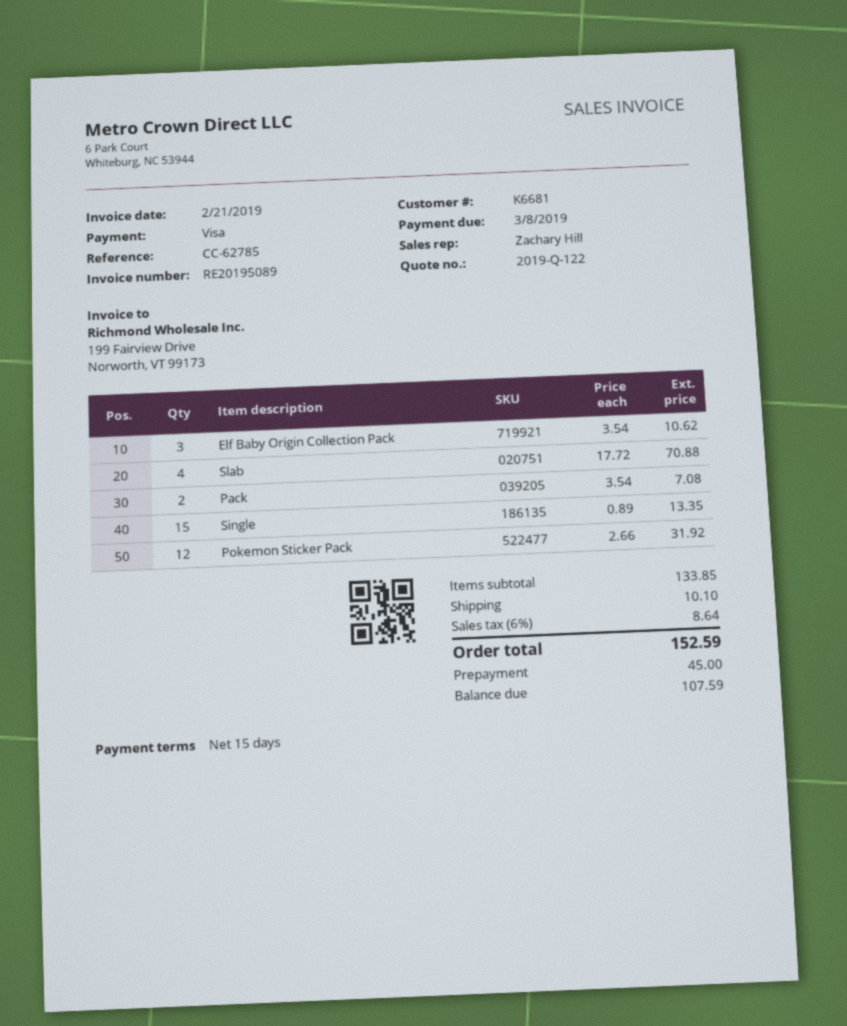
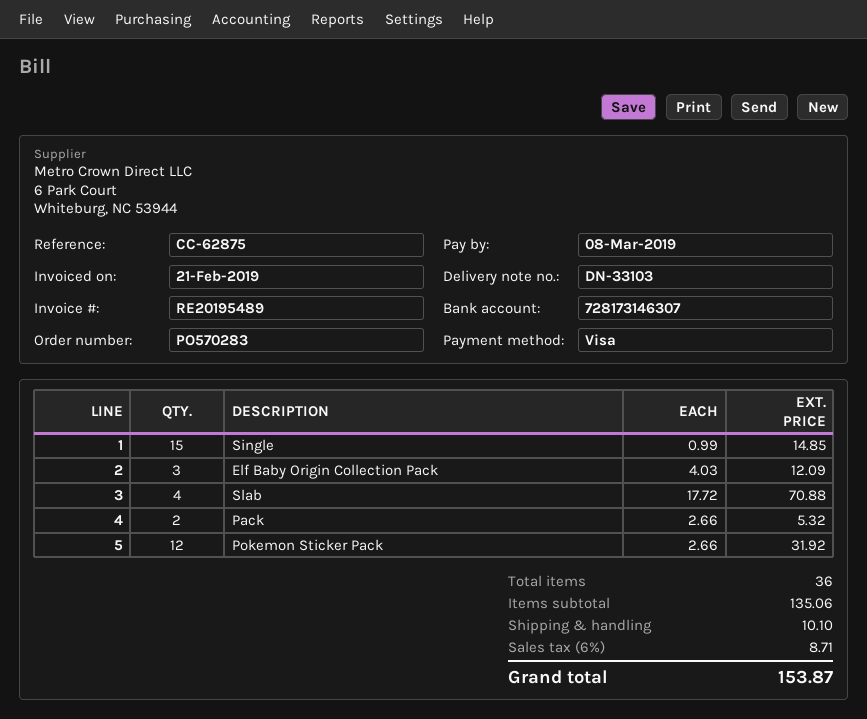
invoice number: RE20195089 -> RE20195489
reference: CC-62785 -> CC-62875
Elf Baby Origin Collection Pack: 3 x 3.54 = 10.62 -> 3 x 4.03 = 12.09
Pack: 2 x 3.54 = 7.08 -> 2 x 2.66 = 5.32
Single: 15 x 0.89 = 13.35 -> 15 x 0.99 = 14.85
subtotal: 133.85 -> 135.06
tax: 6% = 8.64 -> 6% = 8.71
total: 152.59 -> 153.87

